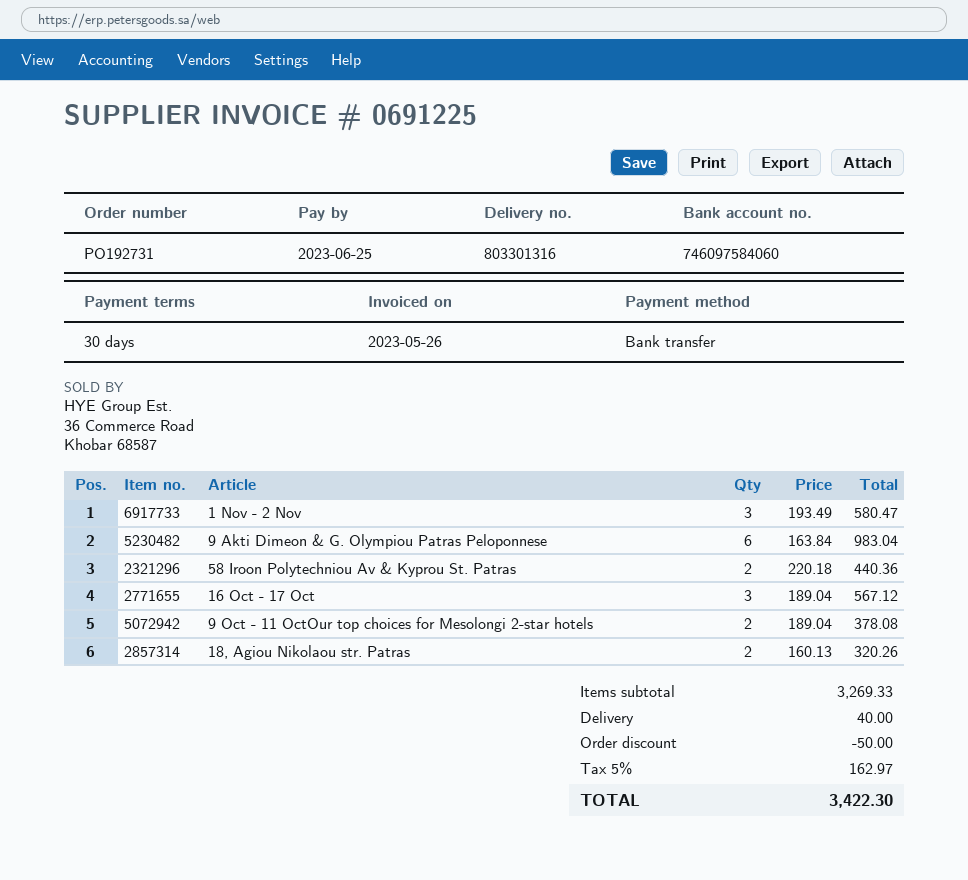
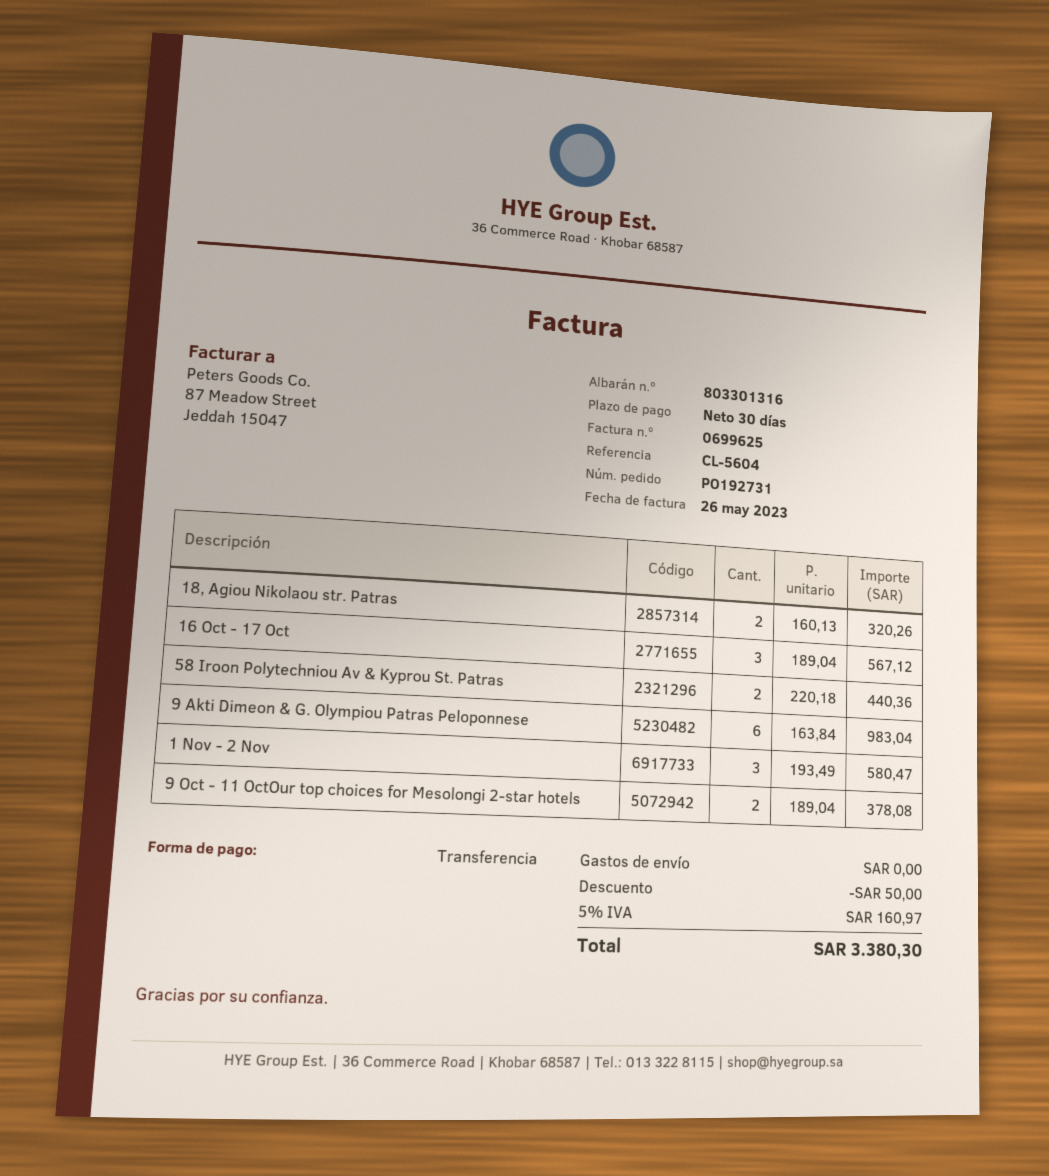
invoice number: 0691225 -> 0699625
shipping: 40.00 -> 0.00
tax: 5% = 162.97 -> 5% = 160.97
total: 3422.30 -> 3380.30

